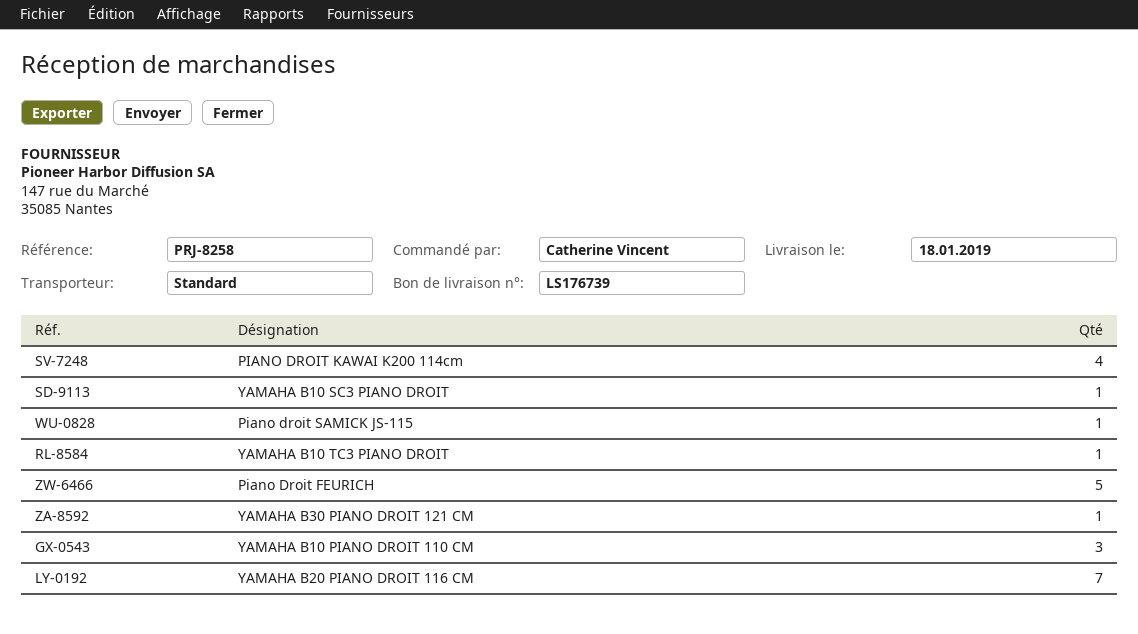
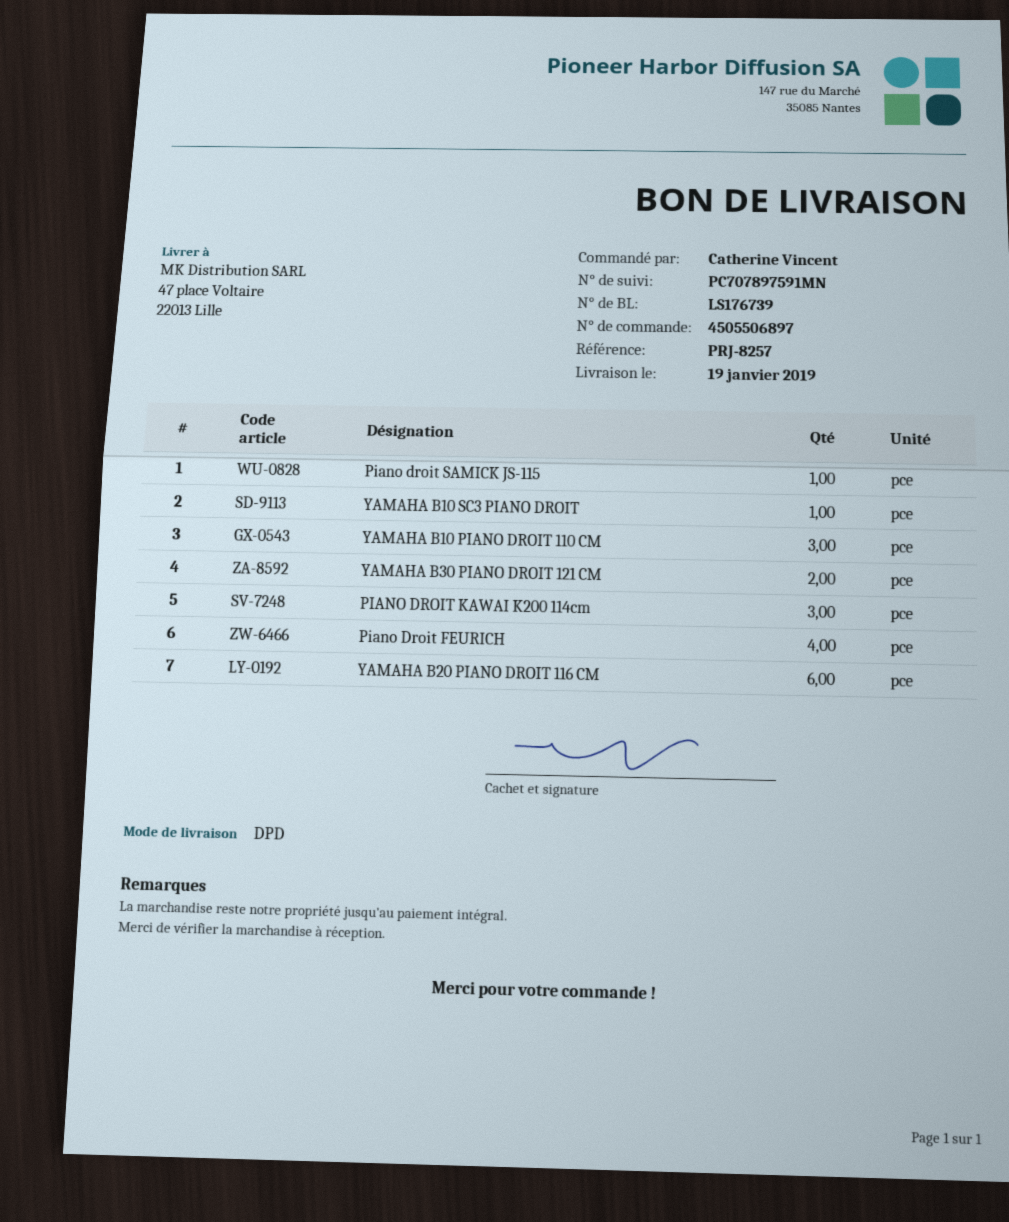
delivery date: 2019-01-18 -> 2019-01-19
reference: PRJ-8258 -> PRJ-8257
shipping method: standard -> DPD
PIANO DROIT KAWAI K200 114cm: 4 -> 3
YAMAHA B10 TC3 PIANO DROIT: 1 -> none
Piano Droit FEURICH: 5 -> 4
YAMAHA B30 PIANO DROIT 121 CM: 1 -> 2
YAMAHA B20 PIANO DROIT 116 CM: 7 -> 6

